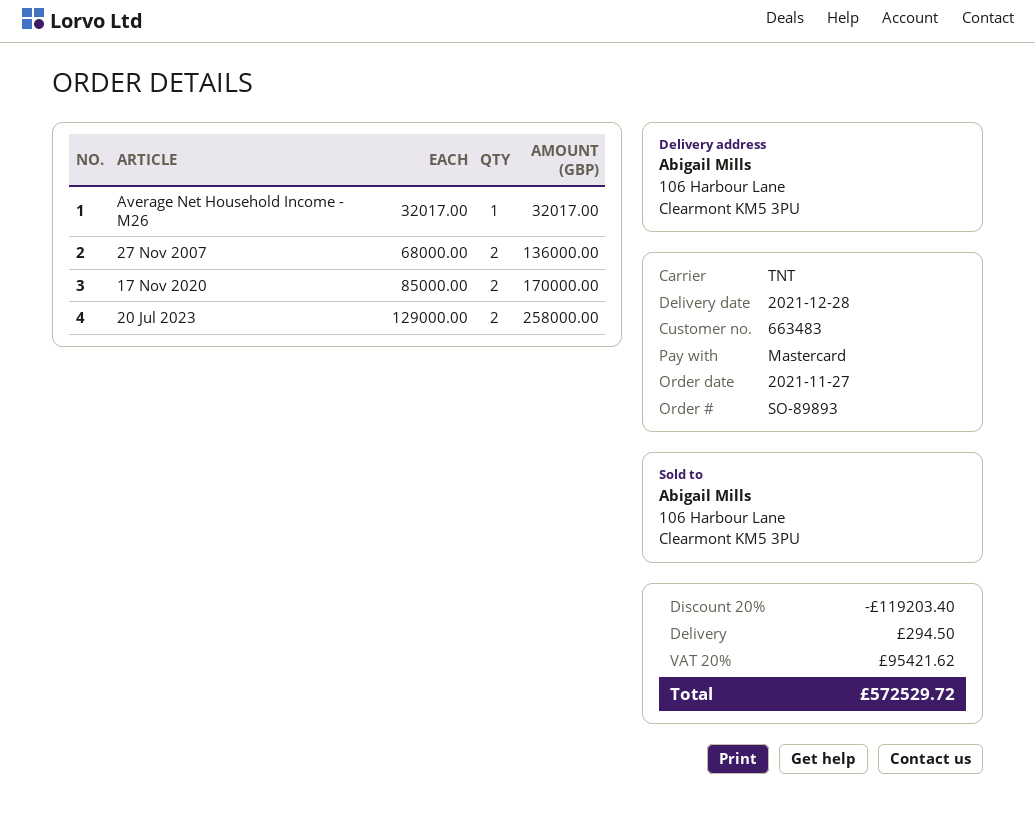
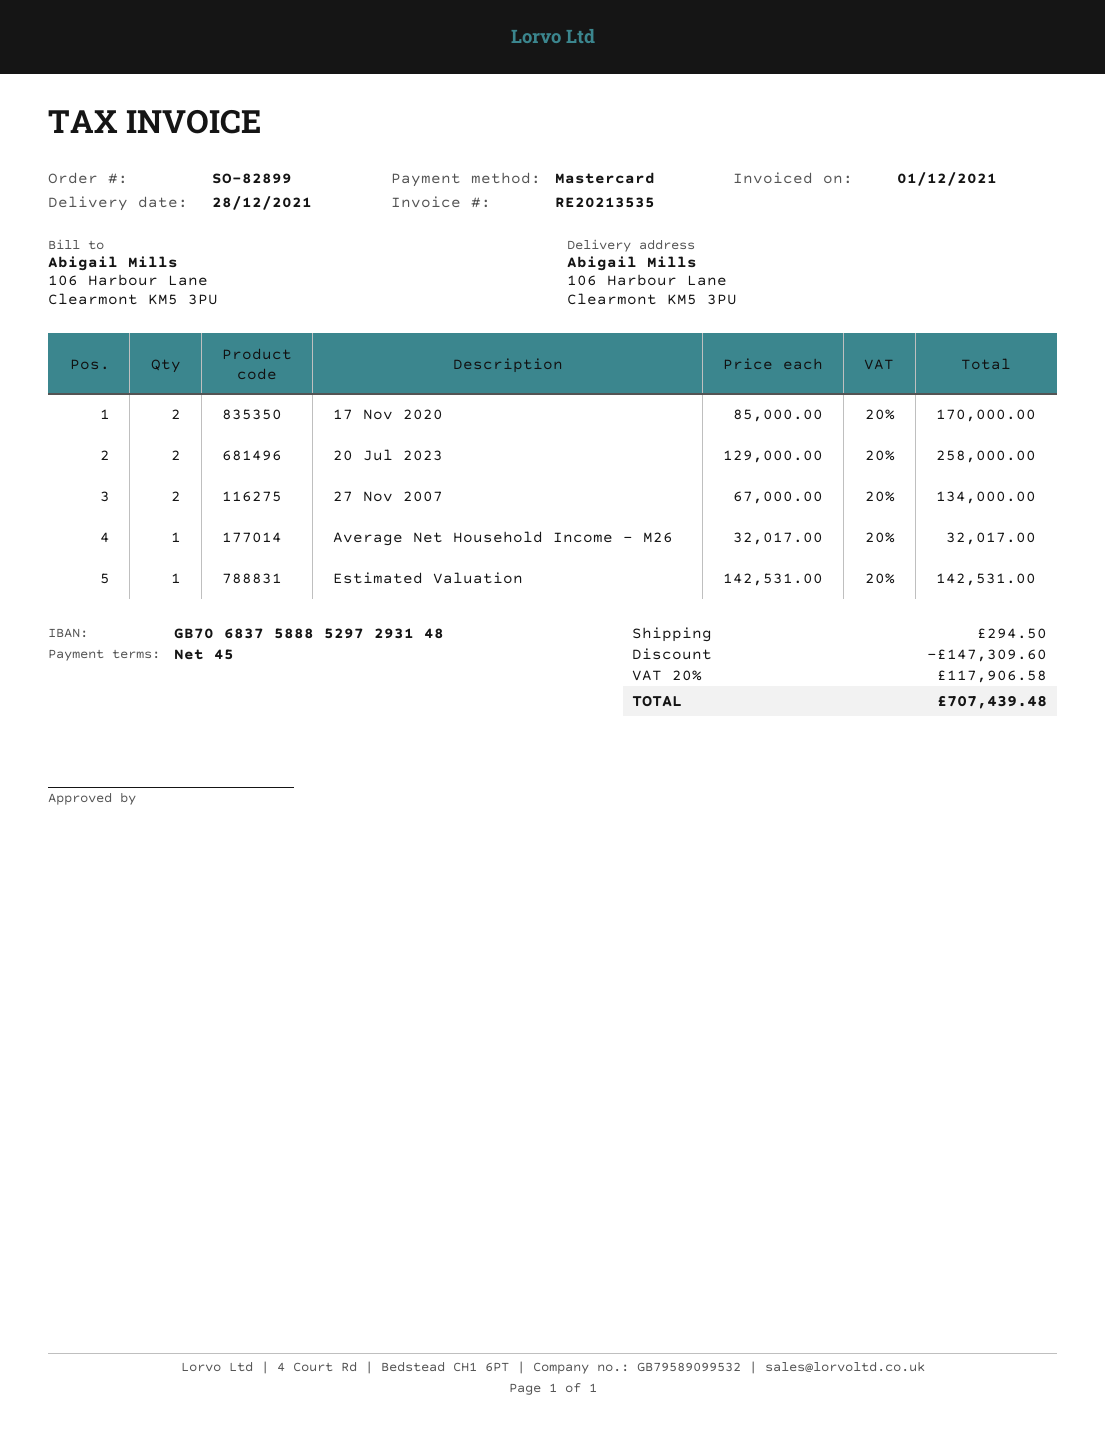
order number: SO-89893 -> SO-82899
27 Nov 2007: 2 x 68000.00 = 136000.00 -> 2 x 67000.00 = 134000.00
Estimated Valuation: none -> 1 x 142531.00 = 142531.00
discount: 119203.40 -> 147309.60
tax: 20% = 95421.62 -> 20% = 117906.58
total: 572529.72 -> 707439.48

